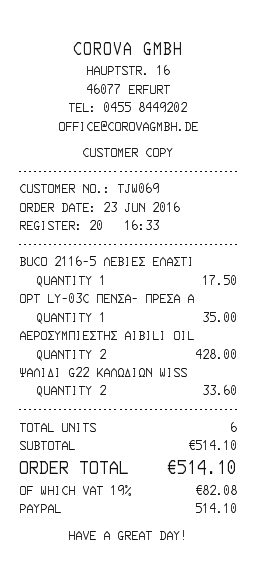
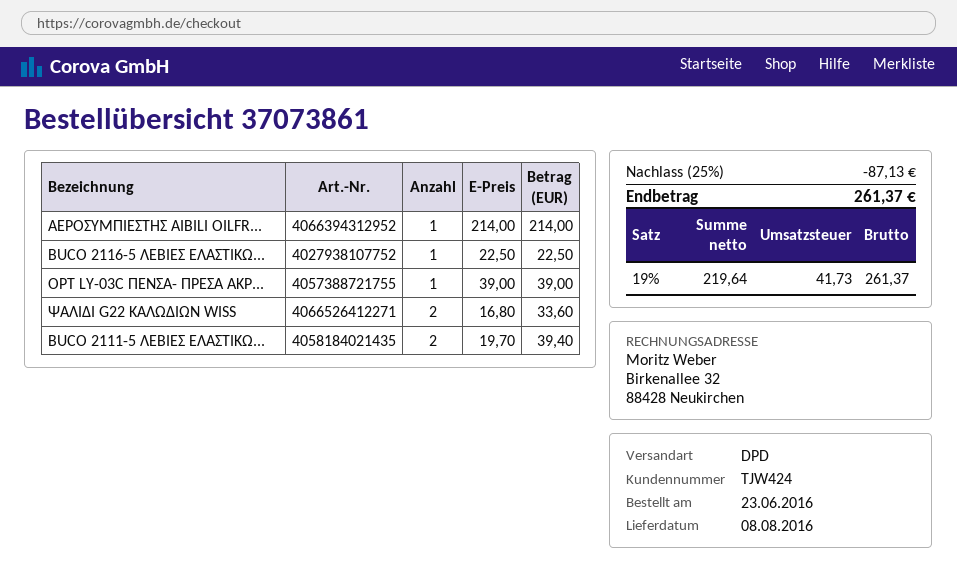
customer number: TJW069 -> TJW424
BUCO 2116-5 ΛΕΒΙΕΣ ΕΛΑΣΤΙ: 1 for 17.50 -> 1 for 22.50
OPT LY-03C ΠΕΝΣΑ- ΠΡΕΣΑ Α: 1 for 35.00 -> 1 for 39.00
ΑΕΡΟΣΥΜΠΙΕΣΤΗΣ AIBILI OIL: 2 for 428.00 -> 1 for 214.00
BUCO 2111-5 ΛΕΒΙΕΣ ΕΛΑΣΤΙΚΩ...: none -> 2 for 39.40
discount: none -> 25% = 87.13
tax: 19% = 82.08 -> 19% = 41.73
total: 514.10 -> 261.37

